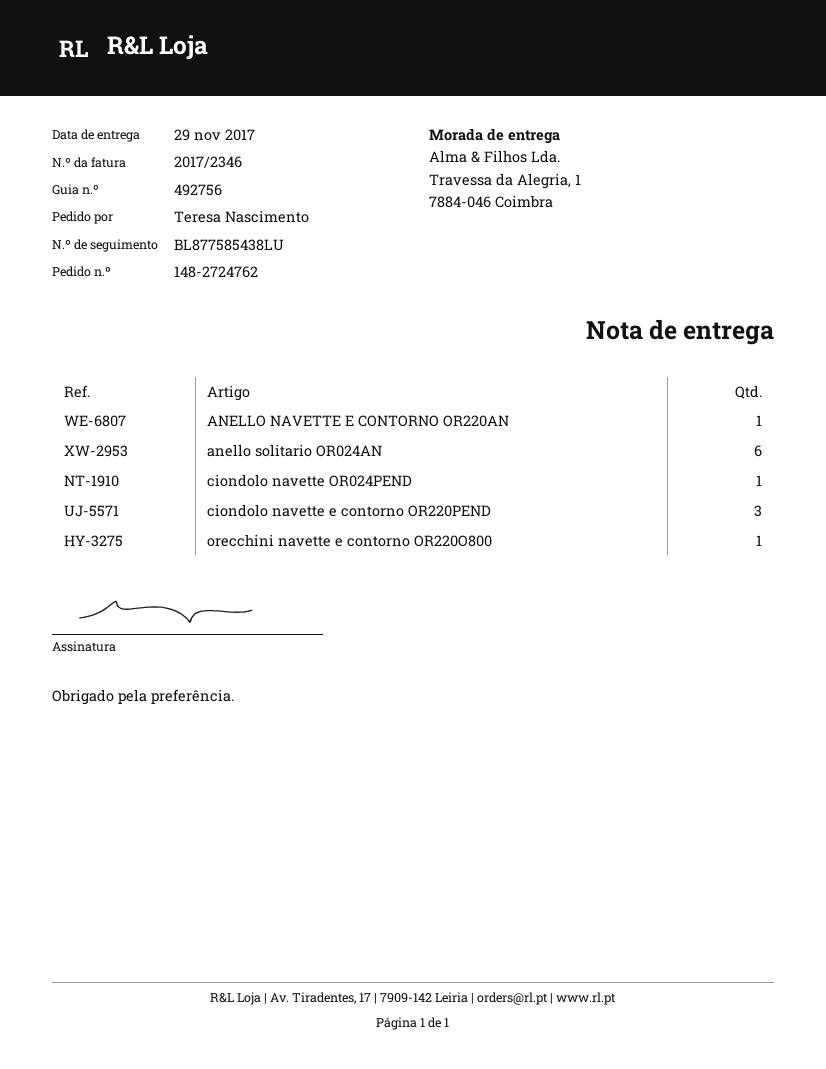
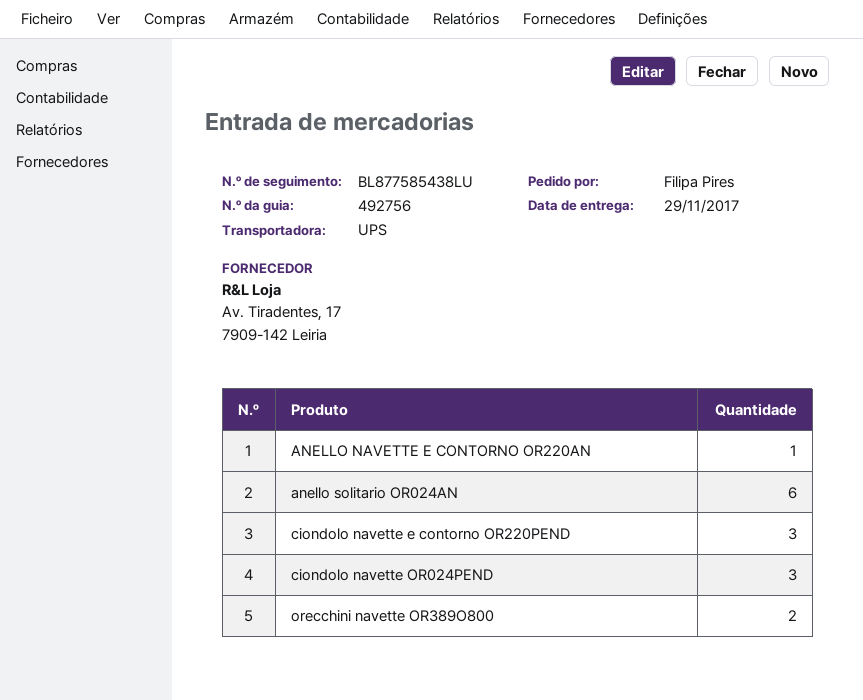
ordered by: Teresa Nascimento -> Filipa Pires
ciondolo navette OR024PEND: 1 -> 3
orecchini navette e contorno OR220O800: 1 -> none
orecchini navette OR389O800: none -> 2

